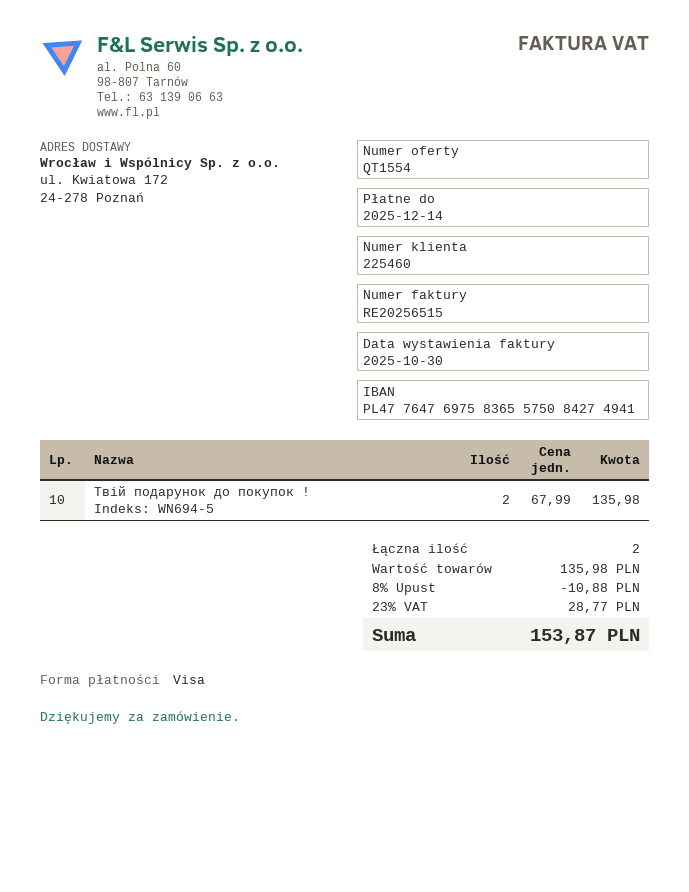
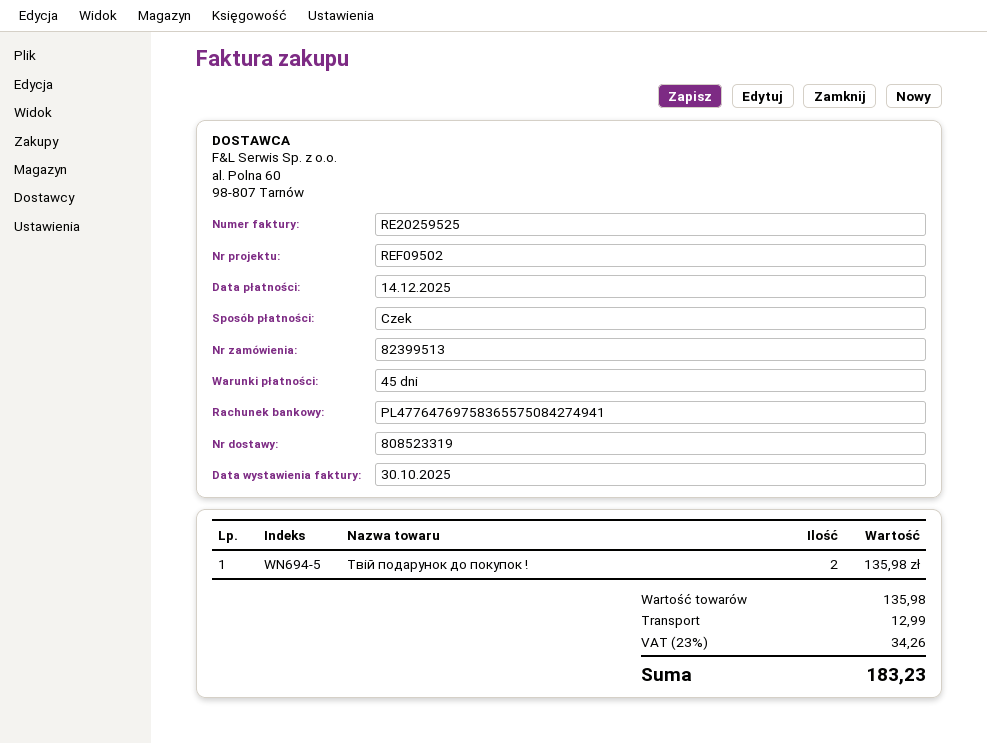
invoice number: RE20256515 -> RE20259525
payment method: Visa -> cheque
discount: 8% = 10.88 -> none
shipping: none -> 12.99
tax: 23% = 28.77 -> 23% = 34.26
total: 153.87 -> 183.23

